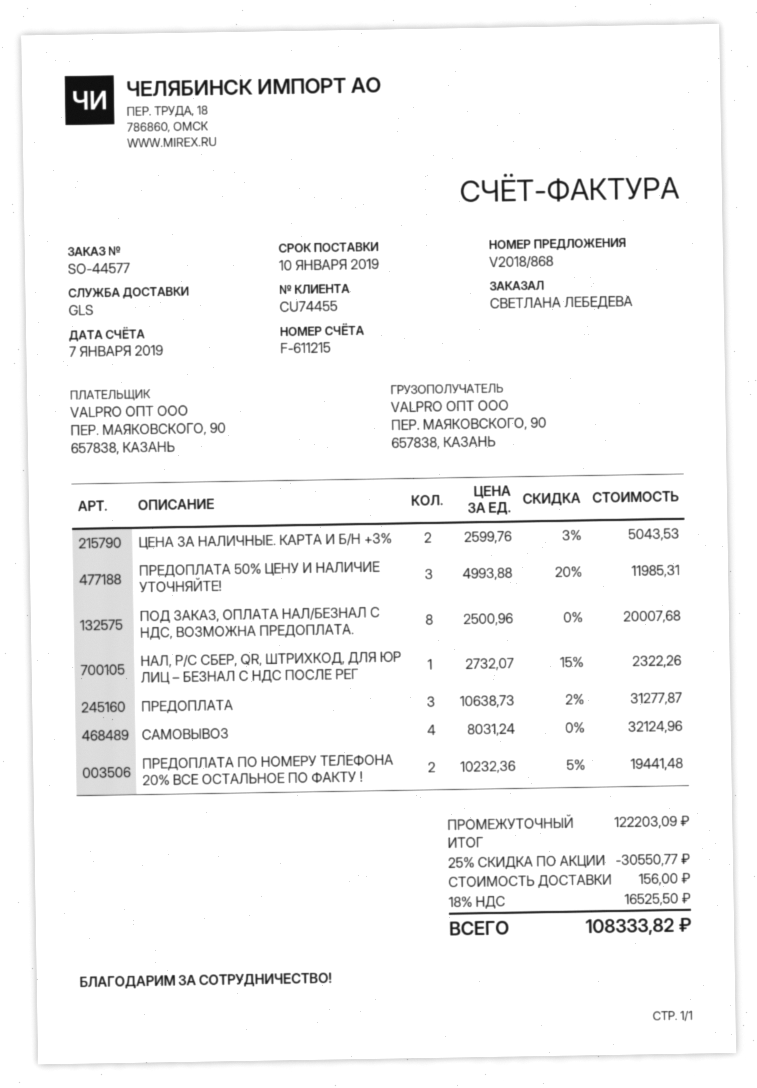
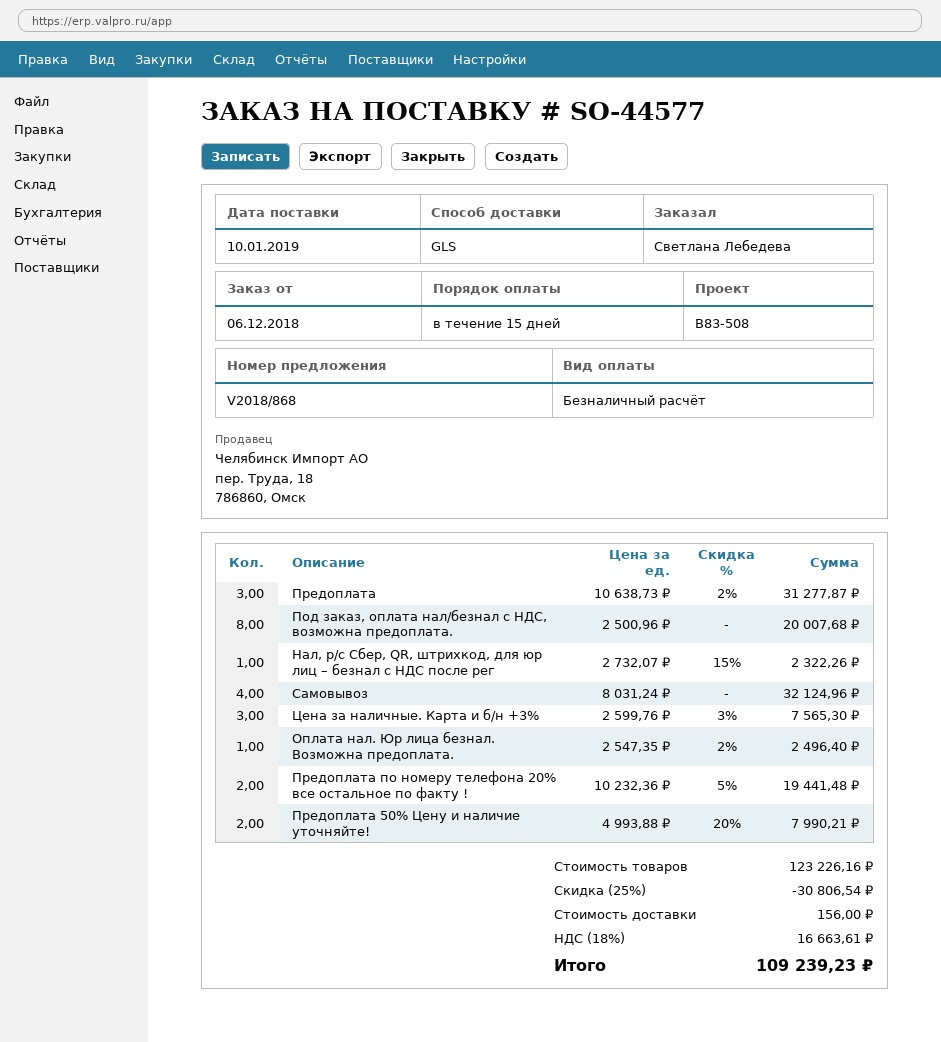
ЦЕНА ЗА НАЛИЧНЫЕ. КАРТА И Б/Н +3%: 2 x 2599.76 - 3% = 5043.53 -> 3 x 2599.76 - 3% = 7565.30
ПРЕДОПЛАТА 50% ЦЕНУ И НАЛИЧИЕ УТОЧНЯЙТЕ!: 3 x 4993.88 - 20% = 11985.31 -> 2 x 4993.88 - 20% = 7990.21
Оплата нал. Юр лица безнал. Возможна предоплата.: none -> 1 x 2547.35 - 2% = 2496.40
subtotal: 122203.09 -> 123226.16
discount: 25% = 30550.77 -> 25% = 30806.54
tax: 18% = 16525.50 -> 18% = 16663.61
total: 108333.82 -> 109239.23

